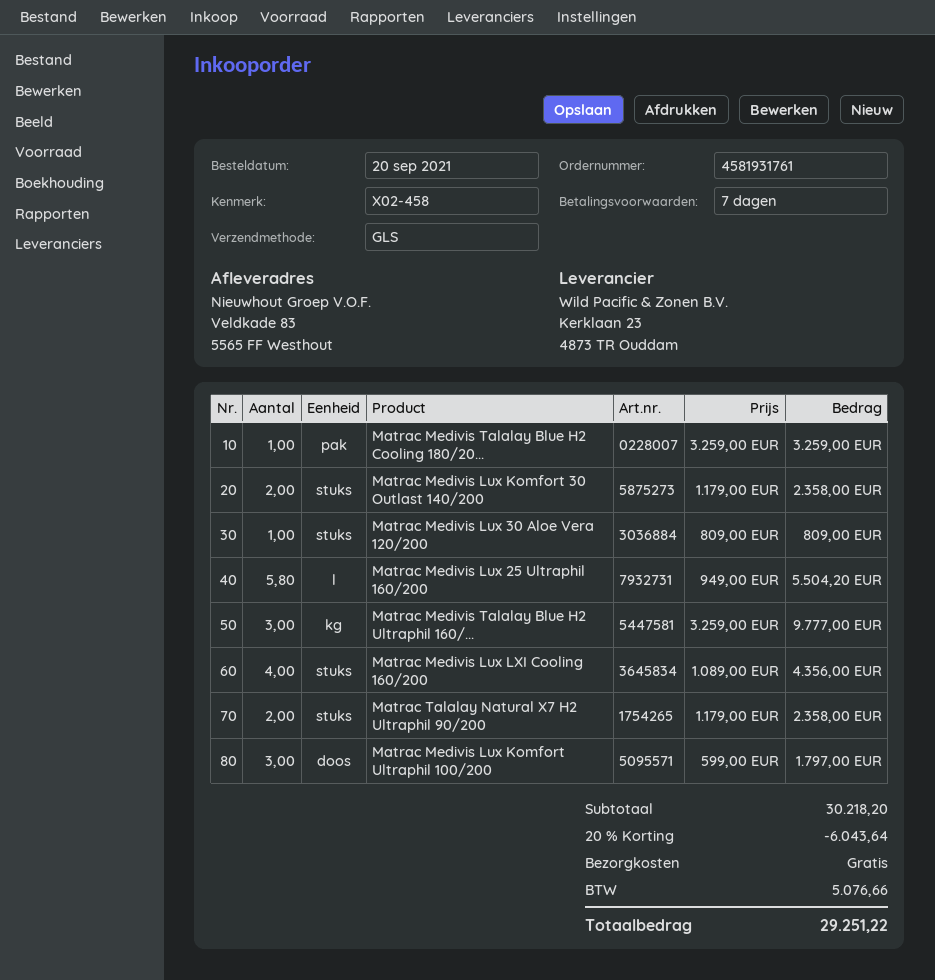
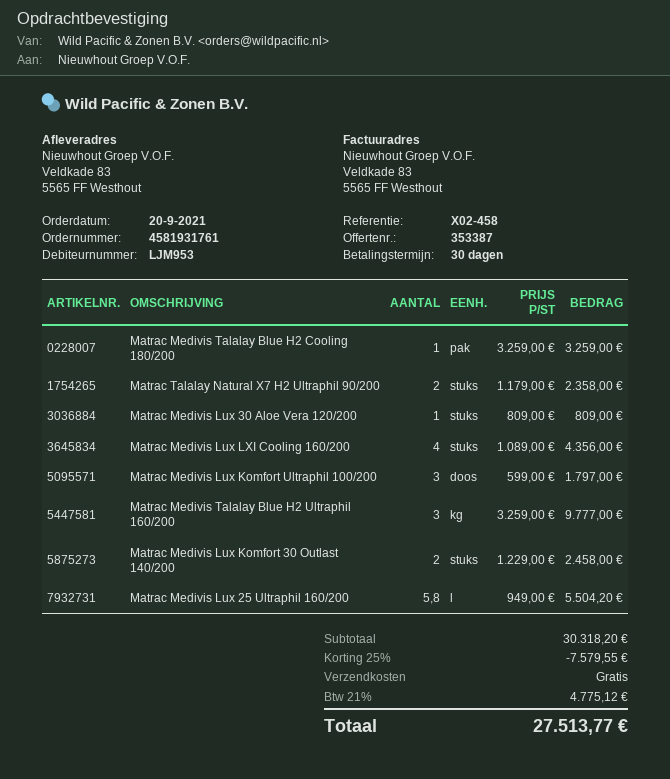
payment terms: 7 days -> 30 days
Matrac Medivis Lux Komfort 30 Outlast 140/200: 2 x 1179.00 = 2358.00 -> 2 x 1229.00 = 2458.00
subtotal: 30218.20 -> 30318.20
discount: 20% = 6043.64 -> 25% = 7579.55
tax: 5076.66 -> 4775.12
total: 29251.22 -> 27513.77

